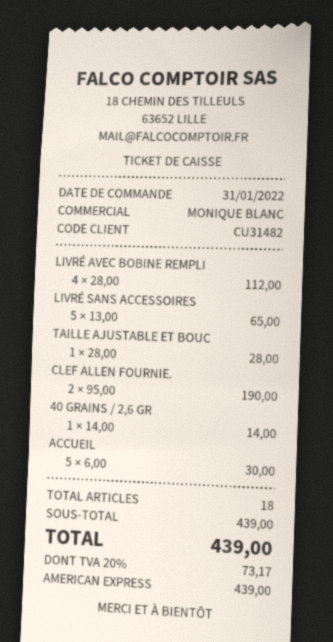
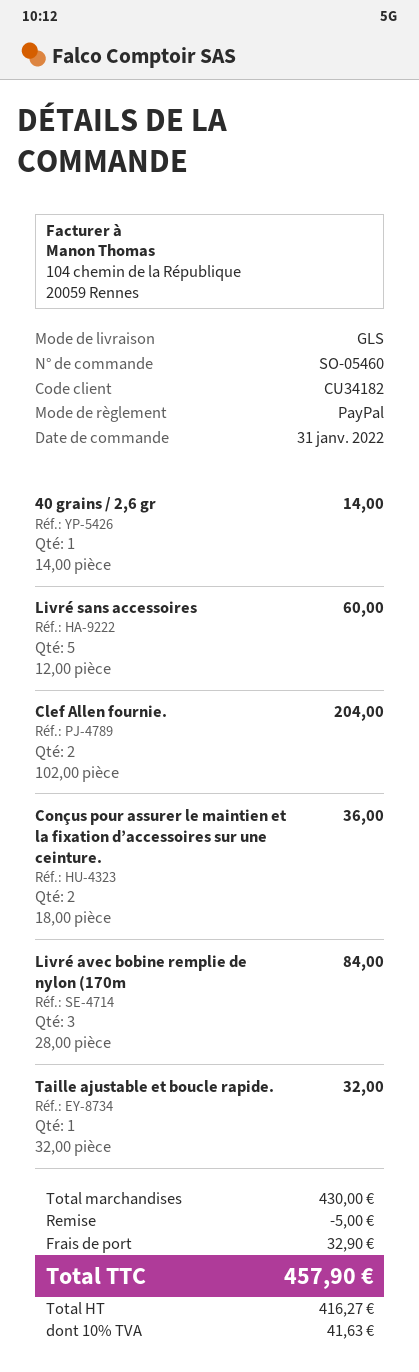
customer number: CU31482 -> CU34182
payment method: American Express -> PayPal
LIVRÉ AVEC BOBINE REMPLI: 4 x 28.00 = 112.00 -> 3 x 28.00 = 84.00
LIVRÉ SANS ACCESSOIRES: 5 x 13.00 = 65.00 -> 5 x 12.00 = 60.00
TAILLE AJUSTABLE ET BOUC: 1 x 28.00 = 28.00 -> 1 x 32.00 = 32.00
CLEF ALLEN FOURNIE.: 2 x 95.00 = 190.00 -> 2 x 102.00 = 204.00
ACCUEIL: 5 x 6.00 = 30.00 -> none
Conçus pour assurer le maintien et la fixation d’accessoires sur une ceinture.: none -> 2 x 18.00 = 36.00
subtotal: 439.00 -> 430.00
discount: none -> 5.00
shipping: none -> 32.90
tax: 20% = 73.17 -> 10% = 41.63
total: 439.00 -> 457.90

